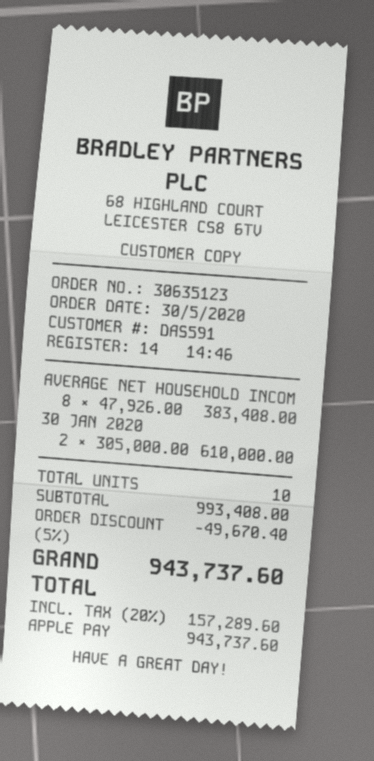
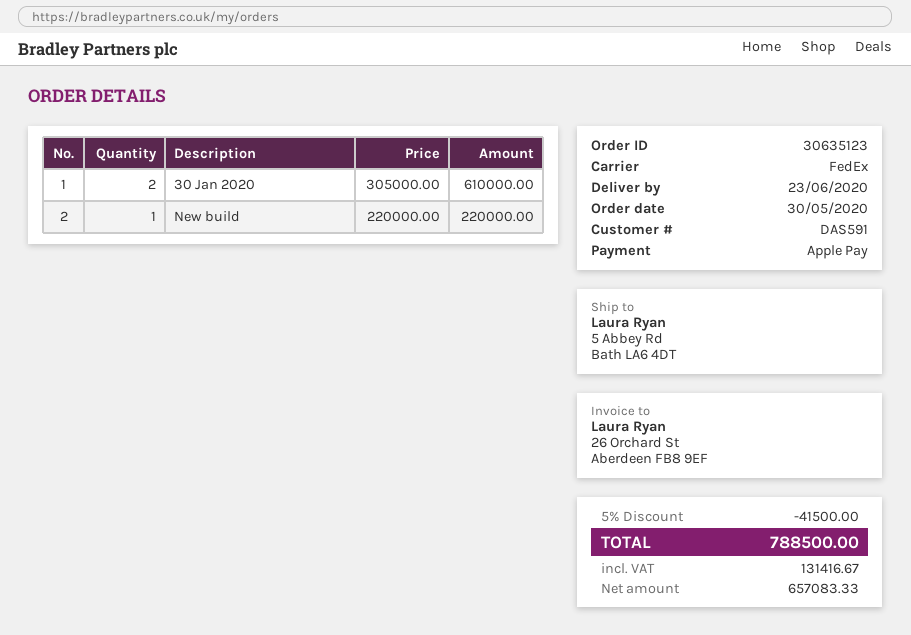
AVERAGE NET HOUSEHOLD INCOM: 8 x 47926.00 = 383408.00 -> none
New build: none -> 1 x 220000.00 = 220000.00
discount: 5% = 49670.40 -> 5% = 41500.00
tax: 157289.60 -> 131416.67
total: 943737.60 -> 788500.00

